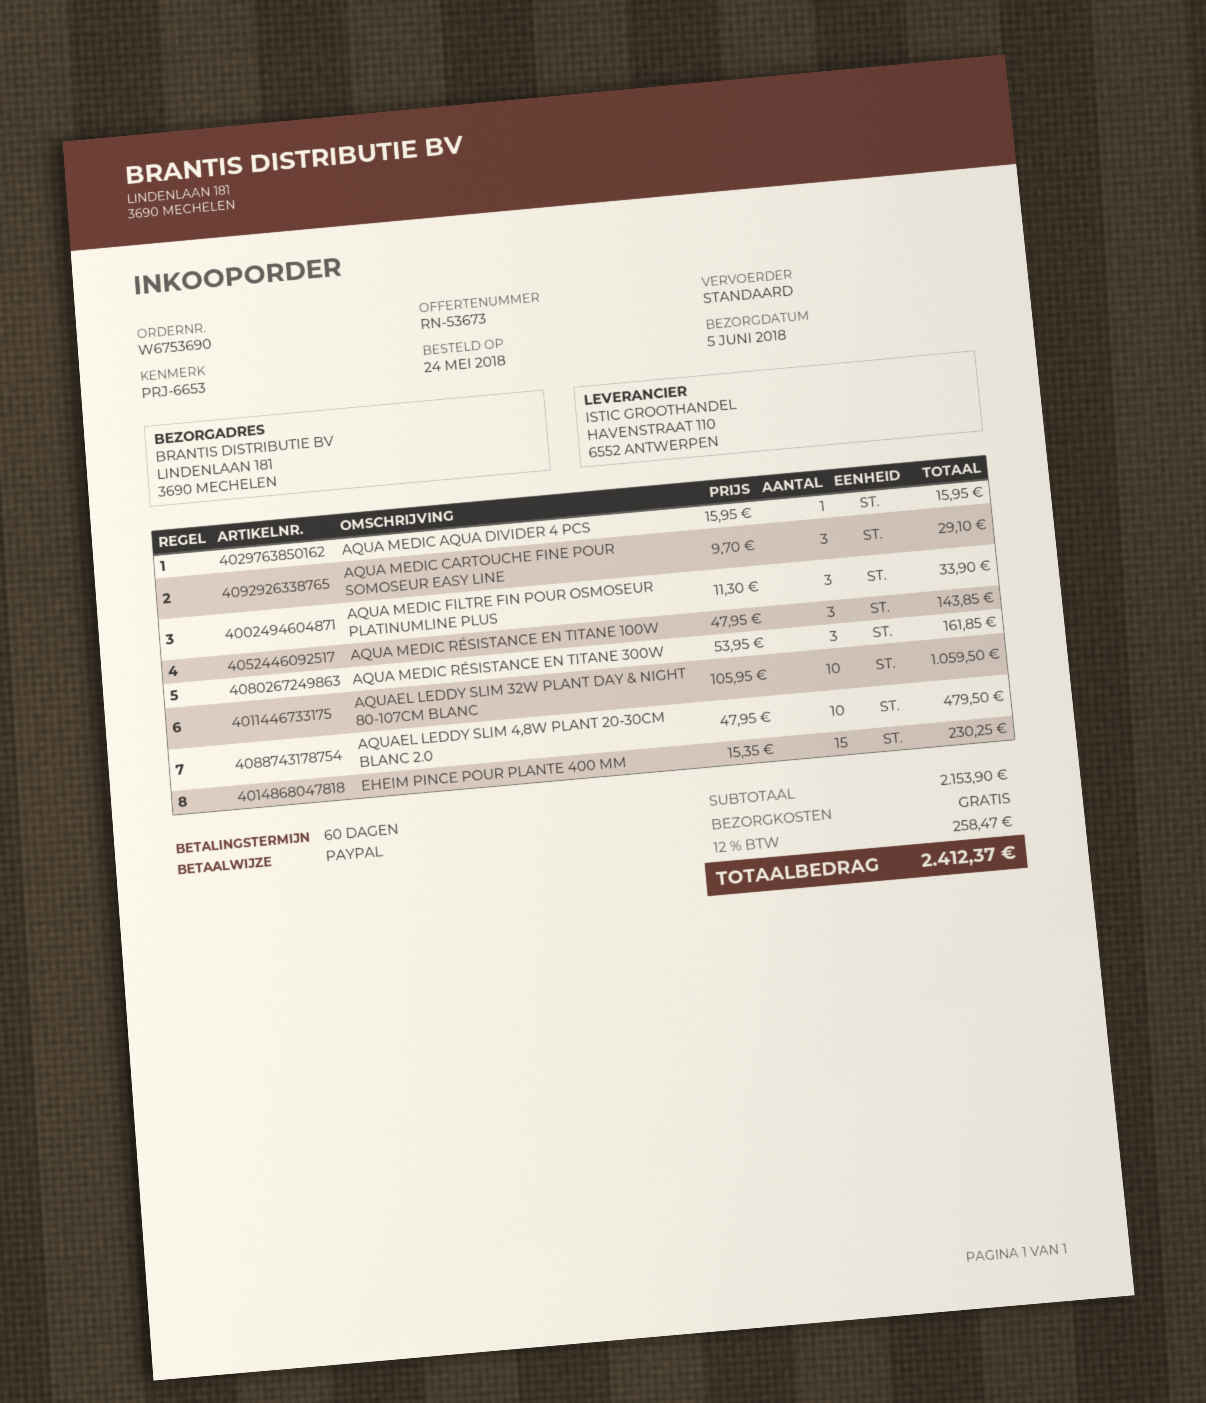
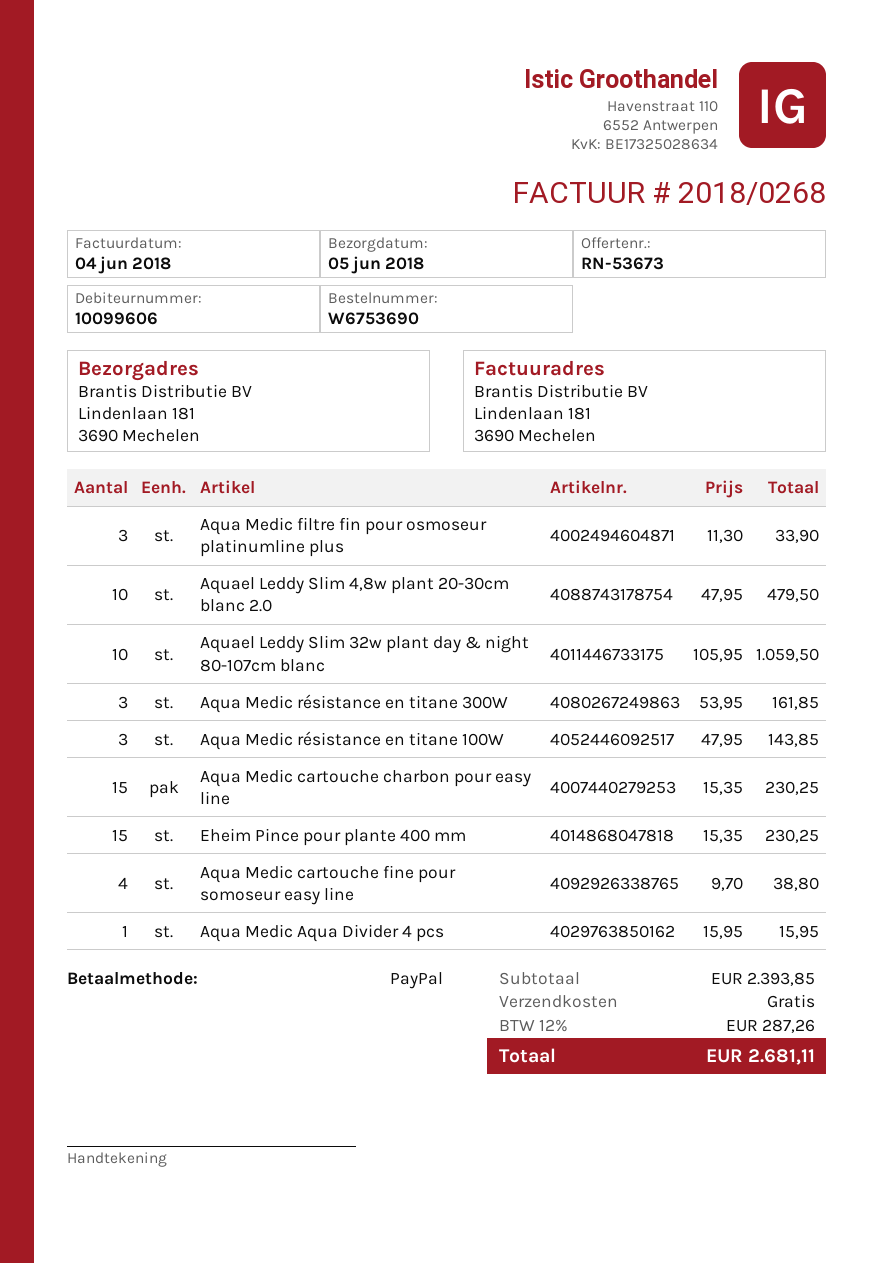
AQUA MEDIC CARTOUCHE FINE POUR SOMOSEUR EASY LINE: 3 x 9.70 = 29.10 -> 4 x 9.70 = 38.80
Aqua Medic cartouche charbon pour easy line: none -> 15 x 15.35 = 230.25
subtotal: 2153.90 -> 2393.85
tax: 12% = 258.47 -> 12% = 287.26
total: 2412.37 -> 2681.11

